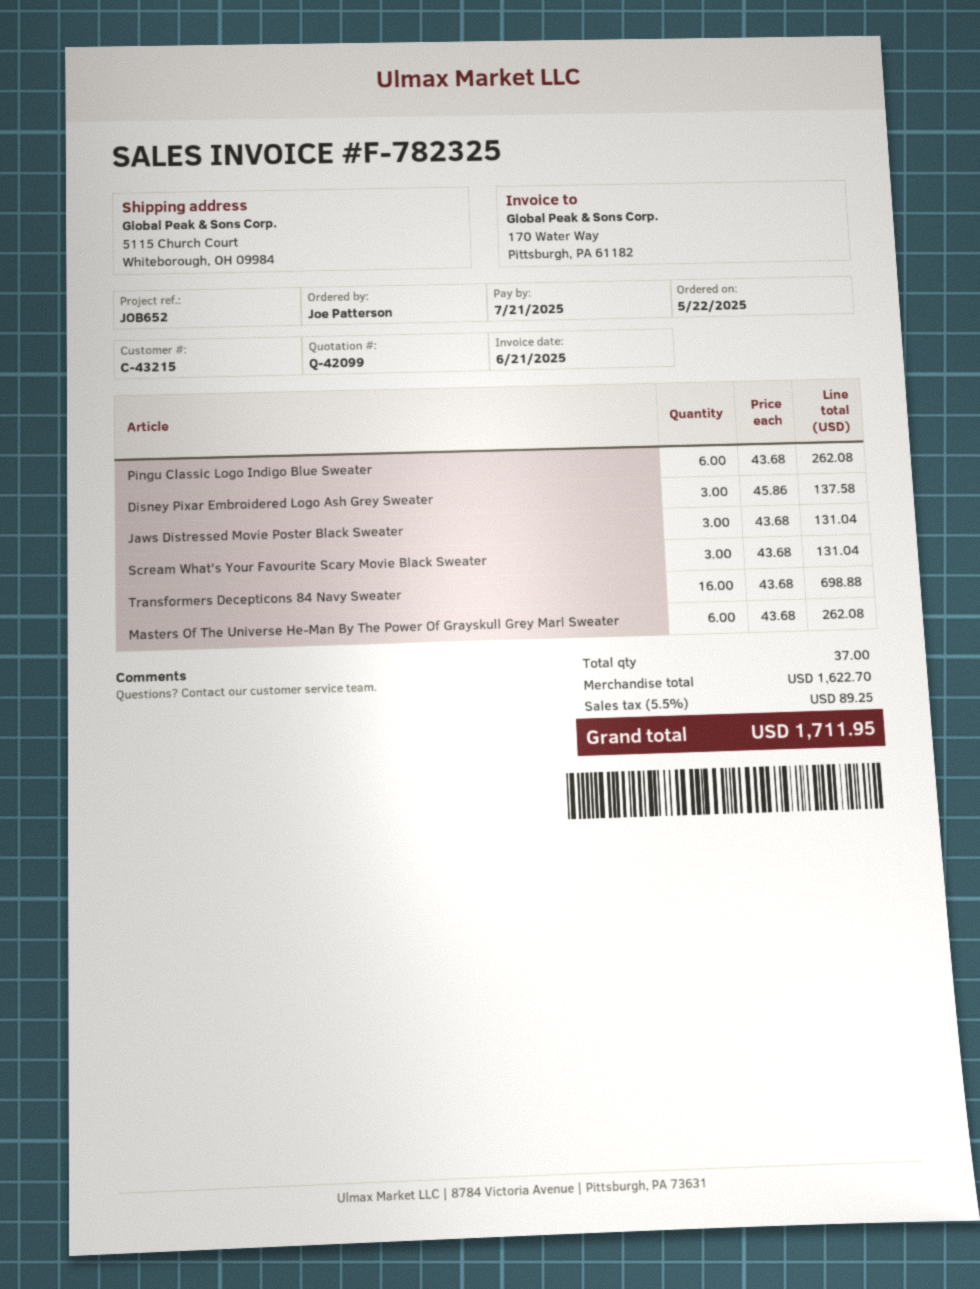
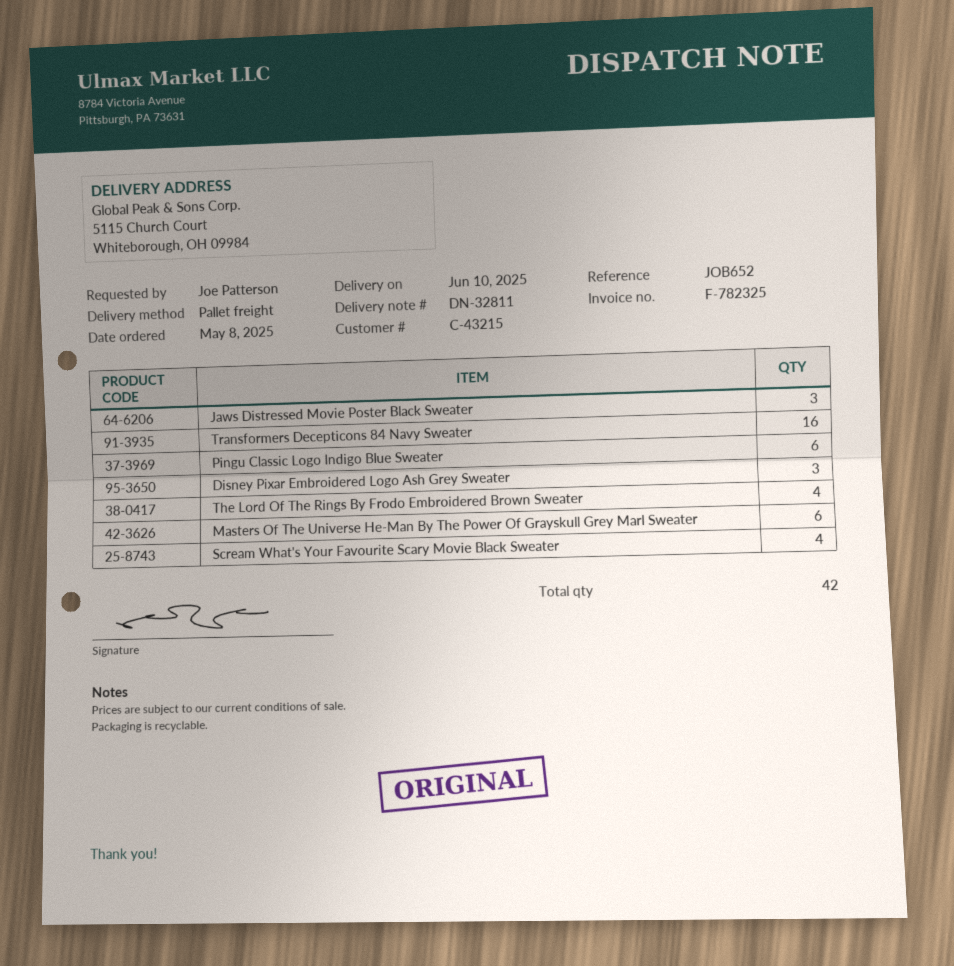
order date: 2025-05-22 -> 2025-05-08
Scream What's Your Favourite Scary Movie Black Sweater: 3 -> 4
The Lord Of The Rings By Frodo Embroidered Brown Sweater: none -> 4
total quantity: 37 -> 42

